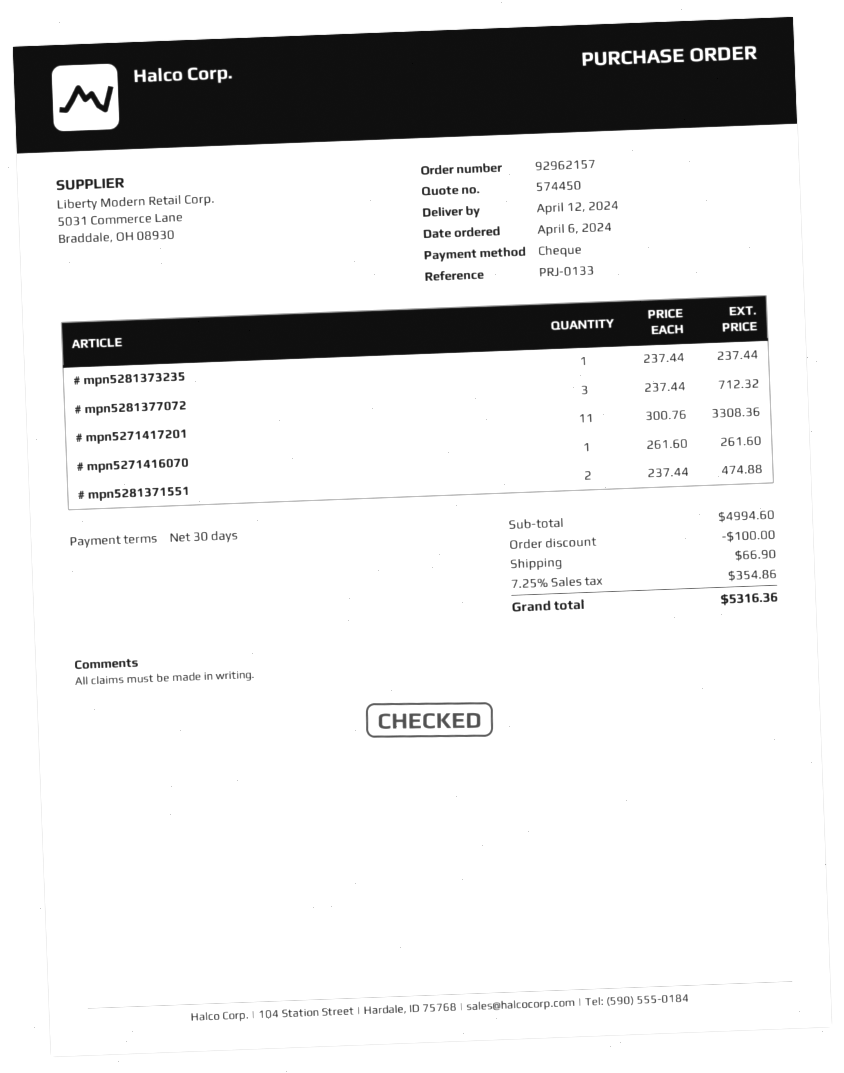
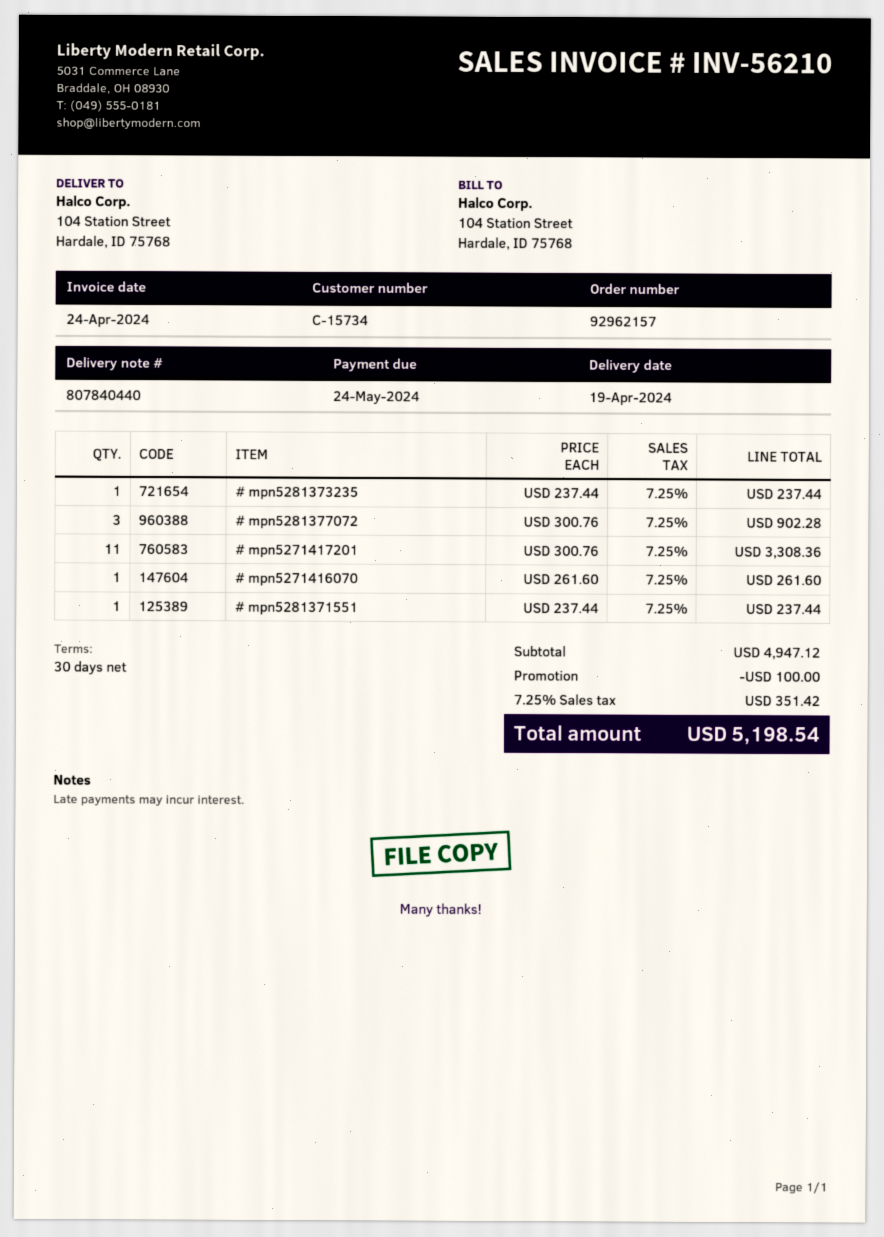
delivery date: 2024-04-12 -> 2024-04-19
# mpn5281377072: 3 x 237.44 = 712.32 -> 3 x 300.76 = 902.28
# mpn5281371551: 2 x 237.44 = 474.88 -> 1 x 237.44 = 237.44
subtotal: 4994.60 -> 4947.12
shipping: 66.90 -> none
tax: 7.25% = 354.86 -> 7.25% = 351.42
total: 5316.36 -> 5198.54

